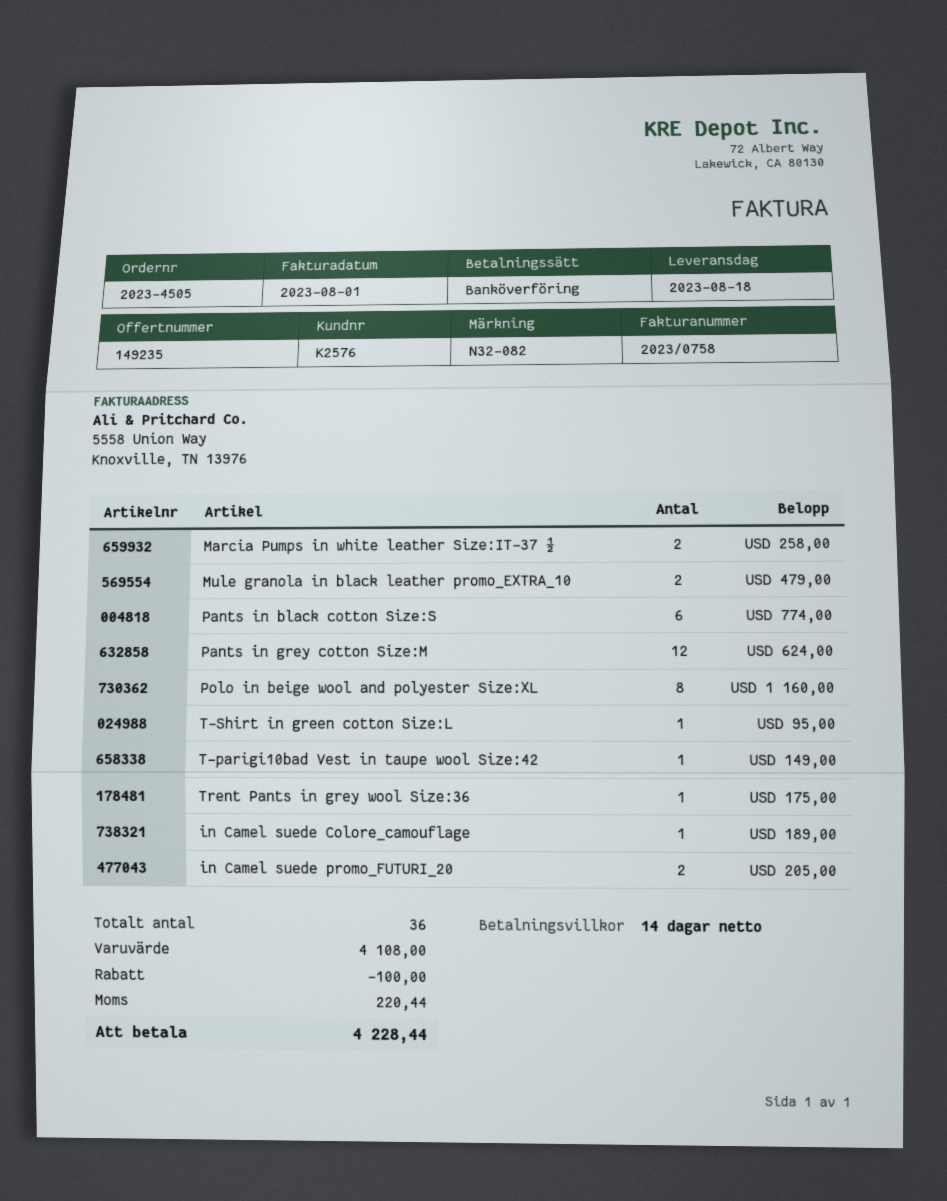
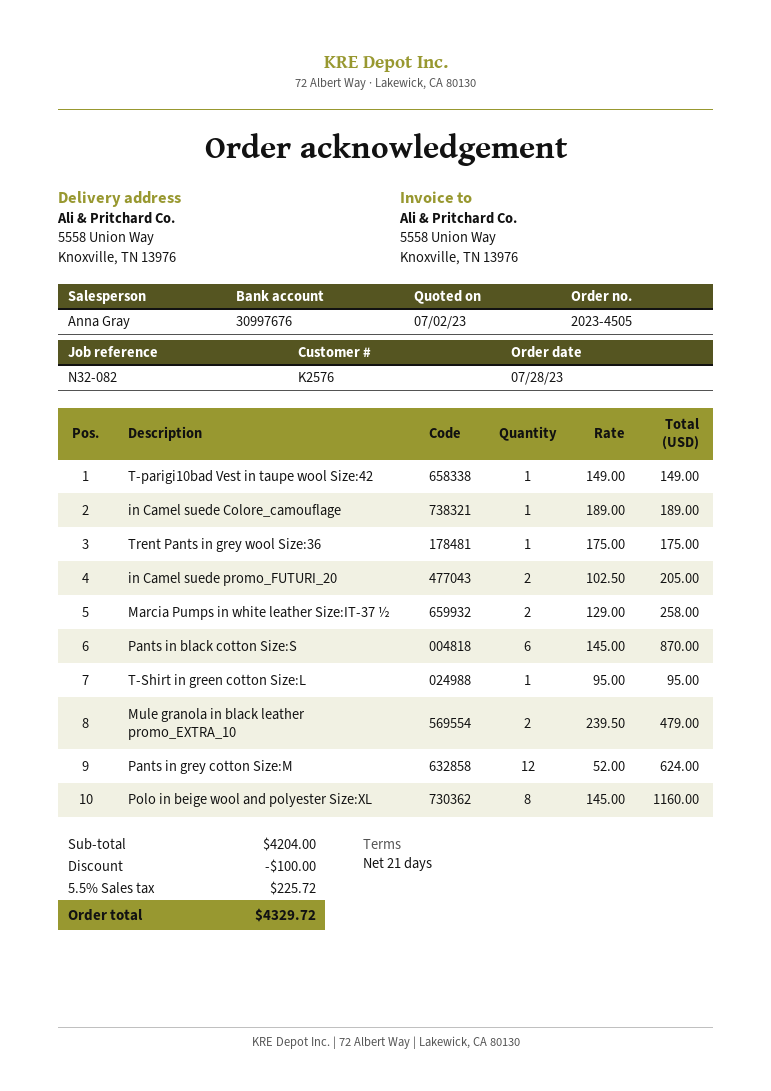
payment terms: 14 days -> 21 days
Pants in black cotton Size:S: 6 for 774.00 -> 6 for 870.00
subtotal: 4108.00 -> 4204.00
tax: 220.44 -> 225.72
total: 4228.44 -> 4329.72

